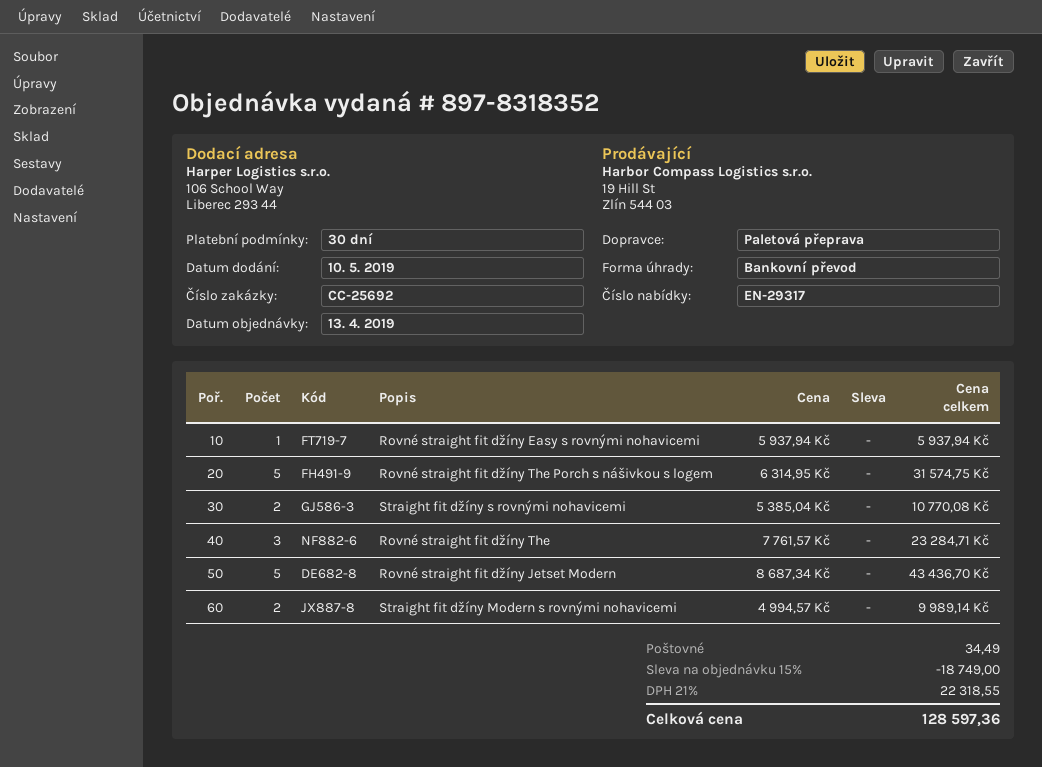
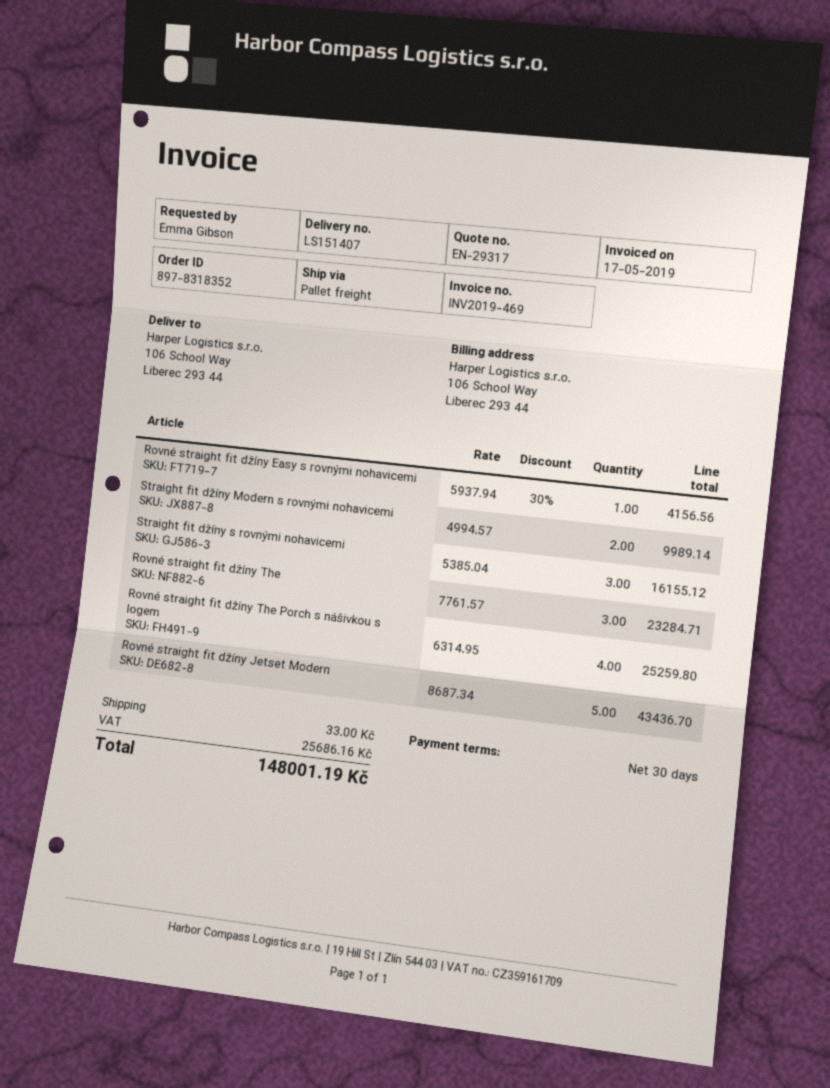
Rovné straight fit džíny Easy s rovnými nohavicemi: 1 x 5937.94 = 5937.94 -> 1 x 5937.94 - 30% = 4156.56
Rovné straight fit džíny The Porch s nášivkou s logem: 5 x 6314.95 = 31574.75 -> 4 x 6314.95 = 25259.80
Straight fit džíny s rovnými nohavicemi: 2 x 5385.04 = 10770.08 -> 3 x 5385.04 = 16155.12
discount: 15% = 18749.00 -> none
shipping: 34.49 -> 33.00
tax: 22318.55 -> 25686.16
total: 128597.36 -> 148001.19

